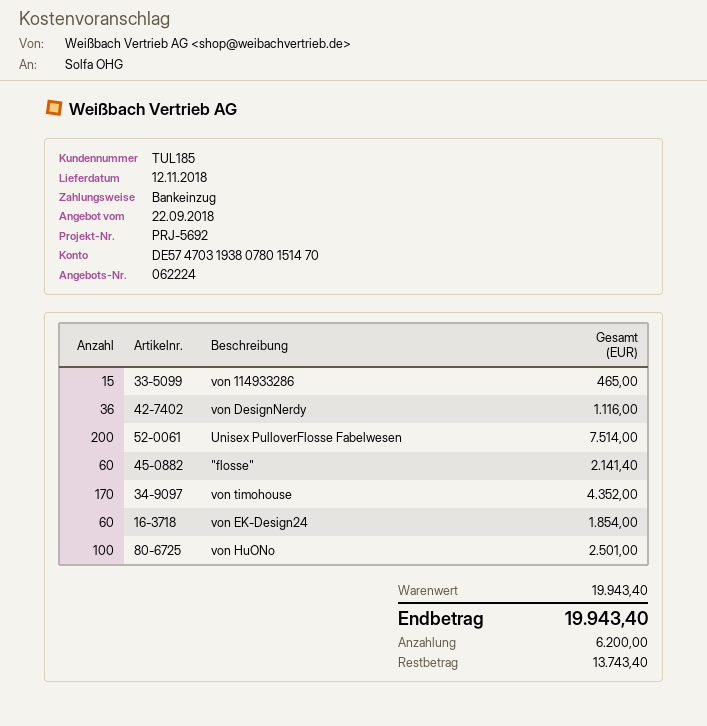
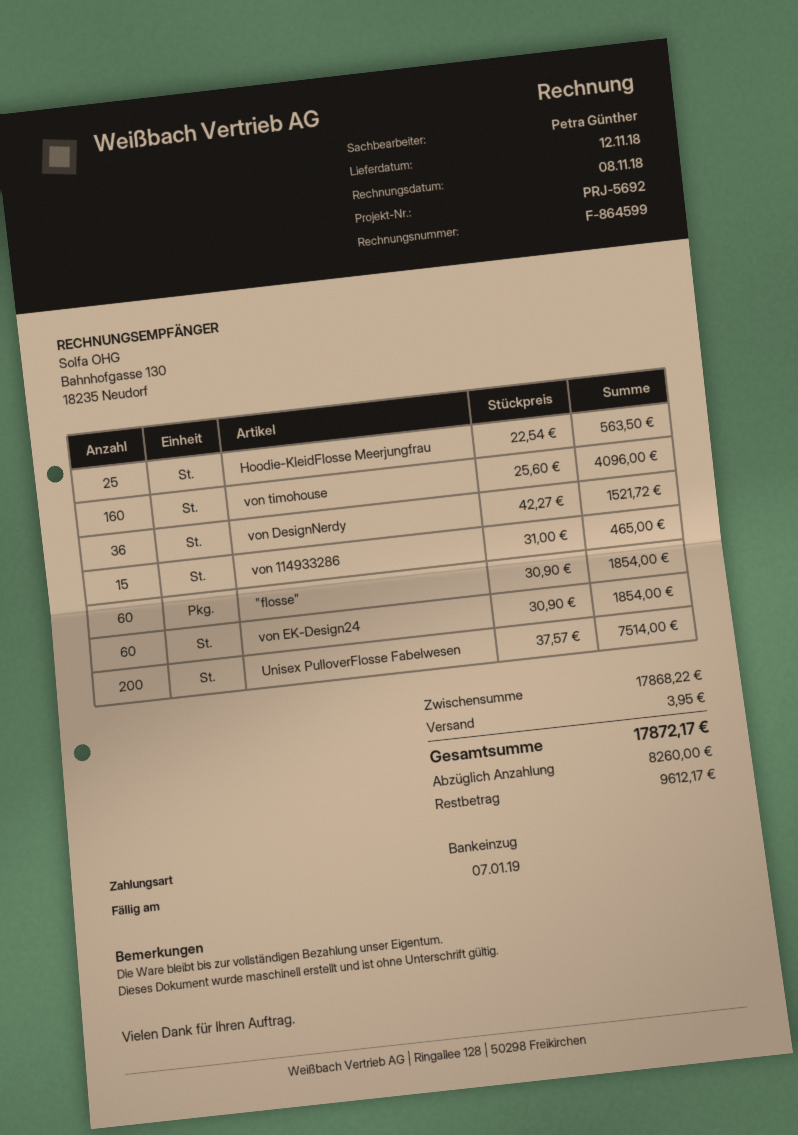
von DesignNerdy: 36 for 1116.00 -> 36 for 1521.72
"flosse": 60 for 2141.40 -> 60 for 1854.00
von timohouse: 170 for 4352.00 -> 160 for 4096.00
von HuONo: 100 for 2501.00 -> none
Hoodie-KleidFlosse Meerjungfrau: none -> 25 for 563.50
subtotal: 19943.40 -> 17868.22
shipping: none -> 3.95
total: 19943.40 -> 17872.17
deposit: 6200.00 -> 8260.00
balance: 13743.40 -> 9612.17

